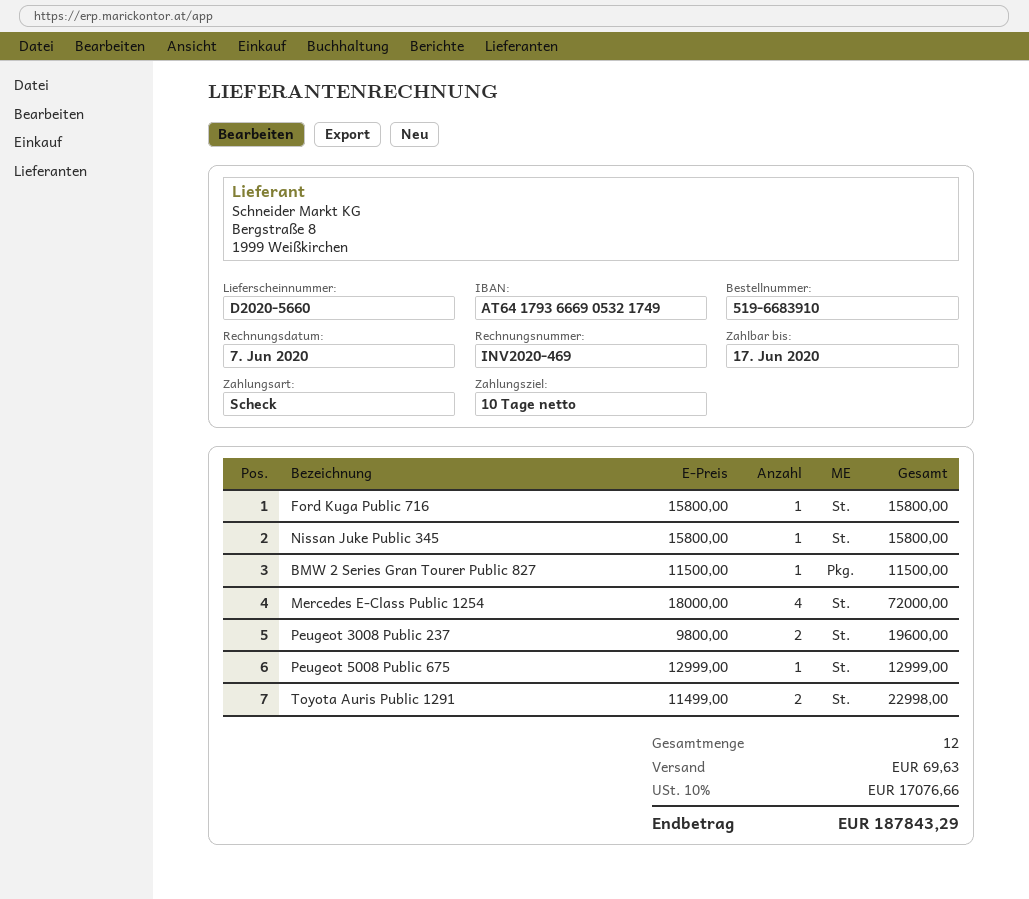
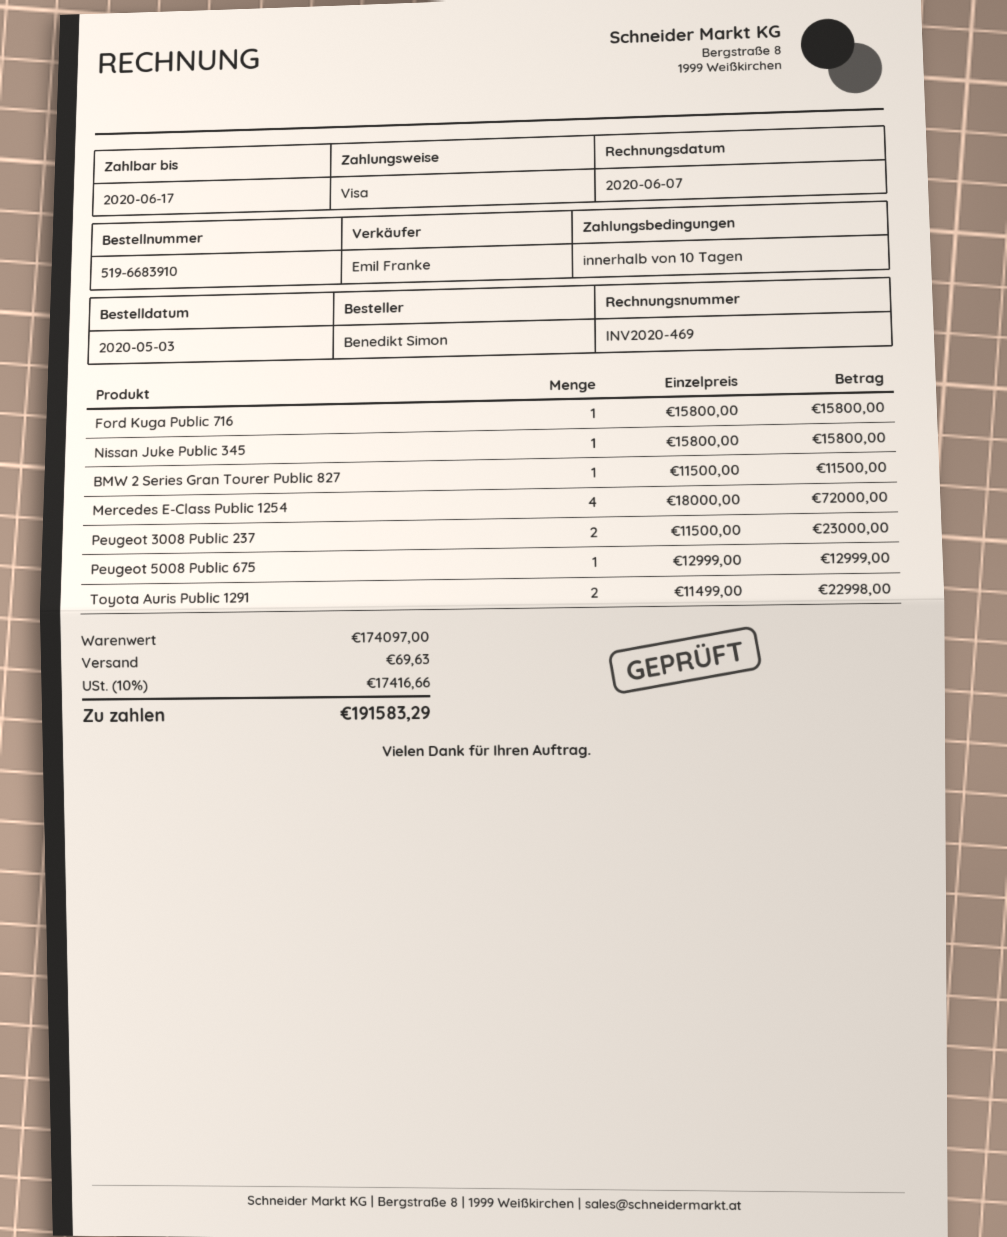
payment method: cheque -> Visa
Peugeot 3008 Public 237: 2 x 9800.00 = 19600.00 -> 2 x 11500.00 = 23000.00
tax: 10% = 17076.66 -> 10% = 17416.66
total: 187843.29 -> 191583.29

